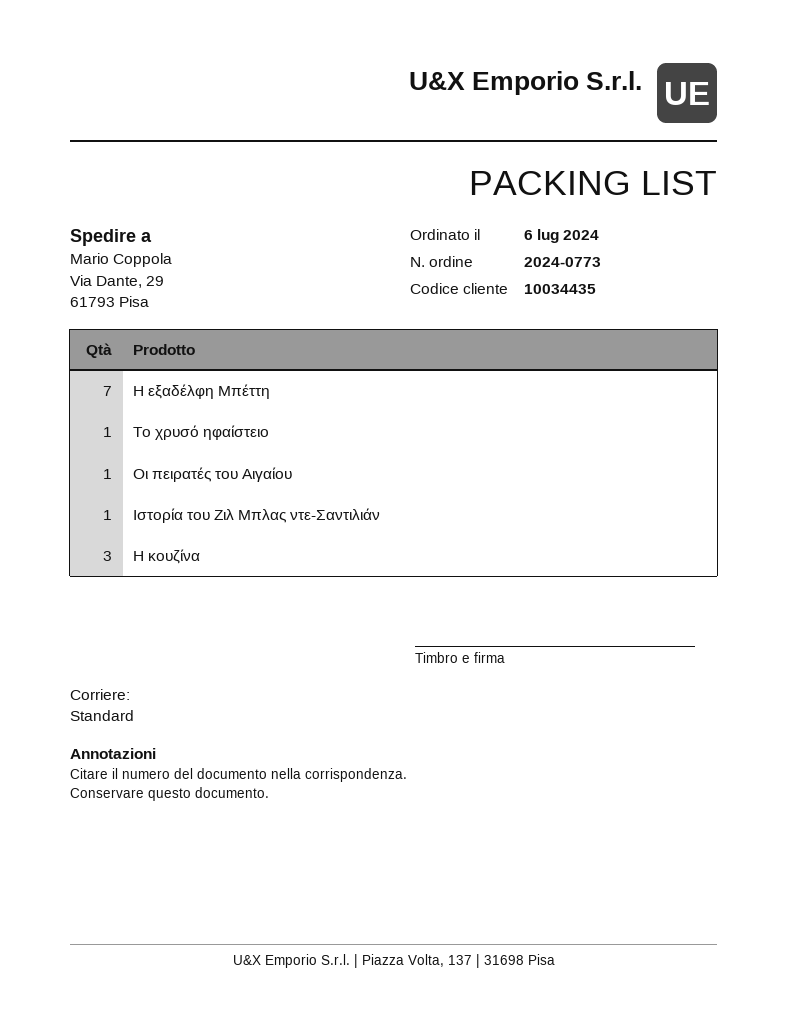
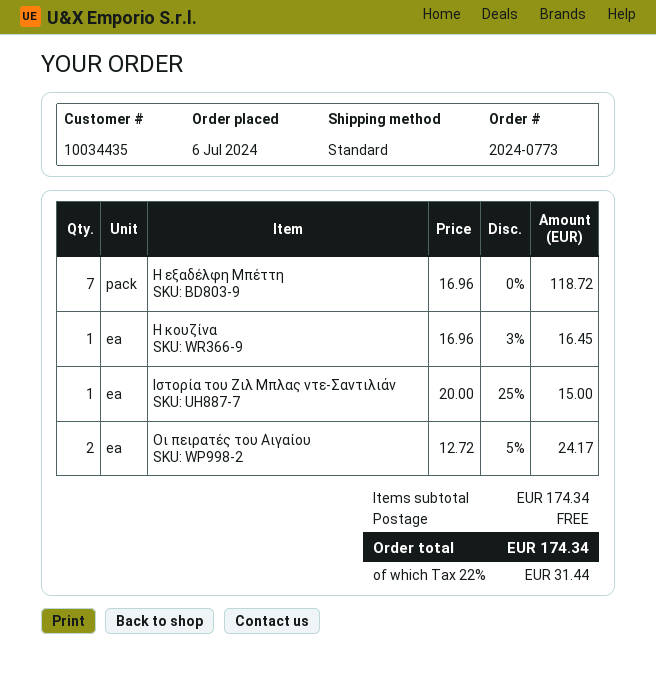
Το χρυσό ηφαίστειο: 1 -> none
Οι πειρατές του Αιγαίου: 1 -> 2
Η κουζίνα: 3 -> 1

